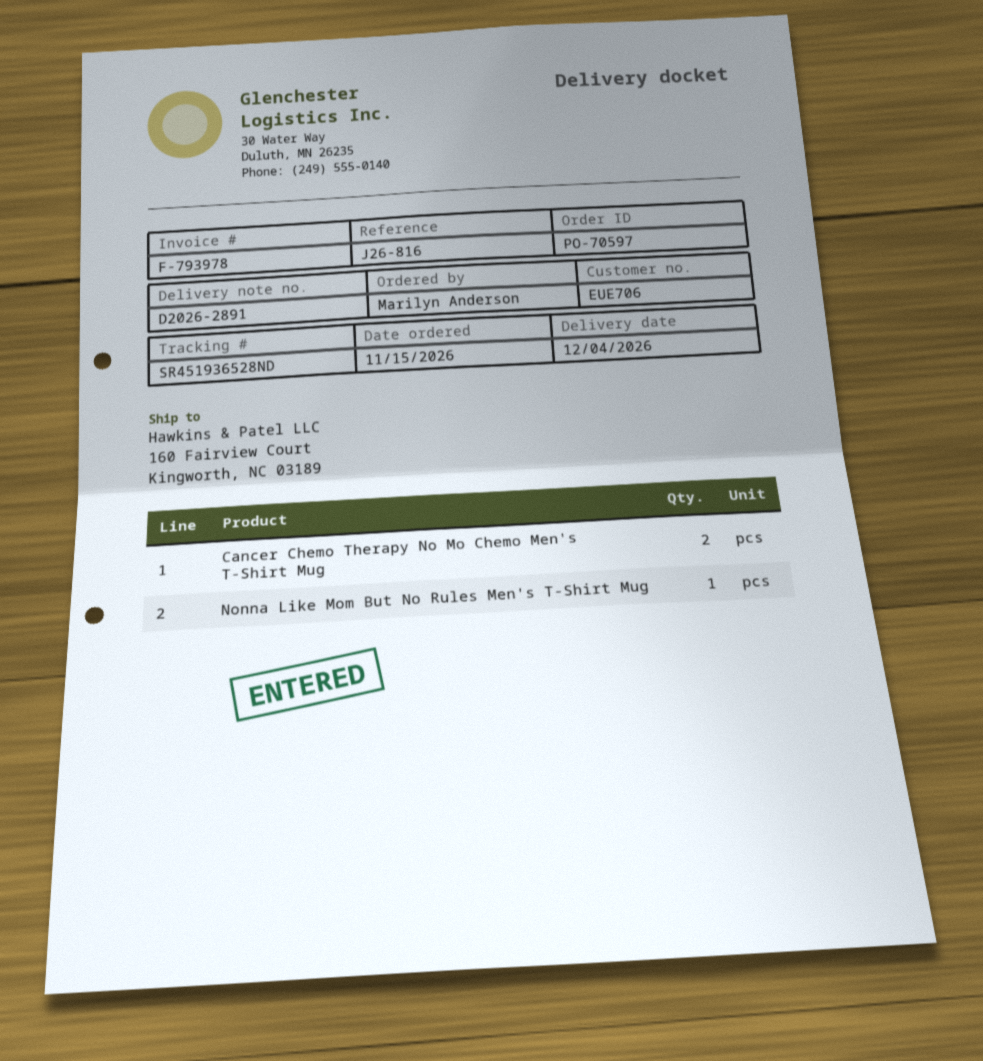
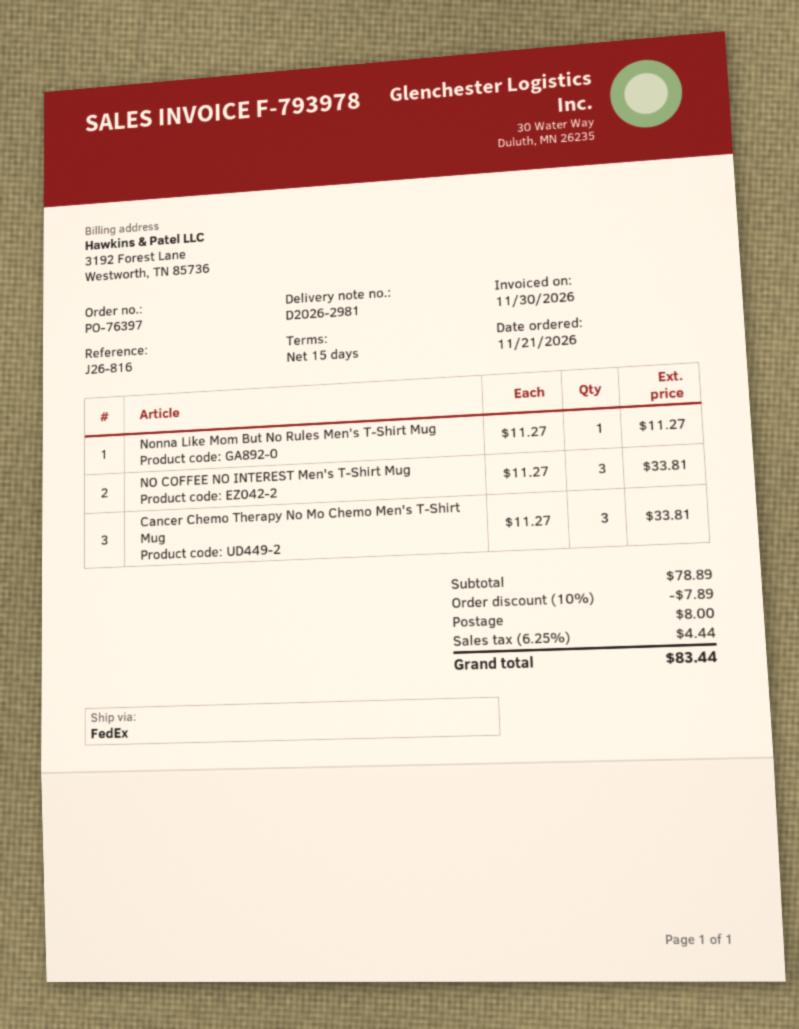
order number: PO-70597 -> PO-76397
order date: 2026-11-15 -> 2026-11-21
delivery note number: D2026-2891 -> D2026-2981
Cancer Chemo Therapy No Mo Chemo Men's T-Shirt Mug: 2 -> 3
NO COFFEE NO INTEREST Men's T-Shirt Mug: none -> 3

